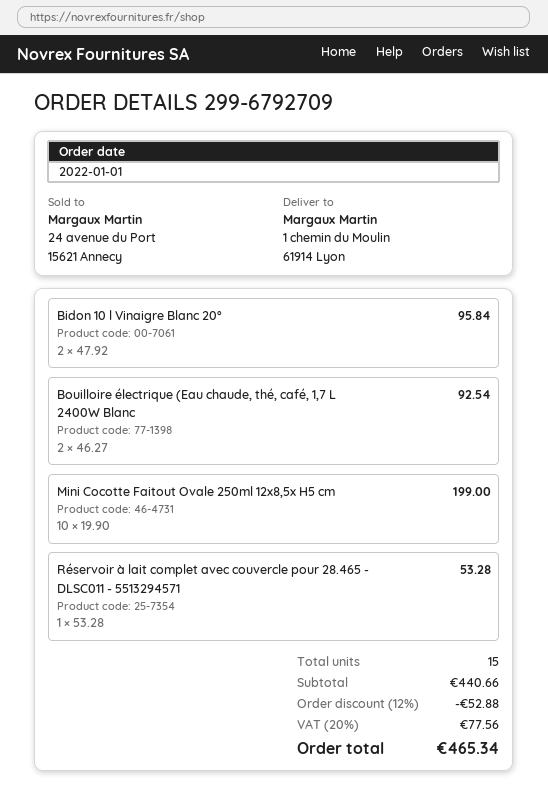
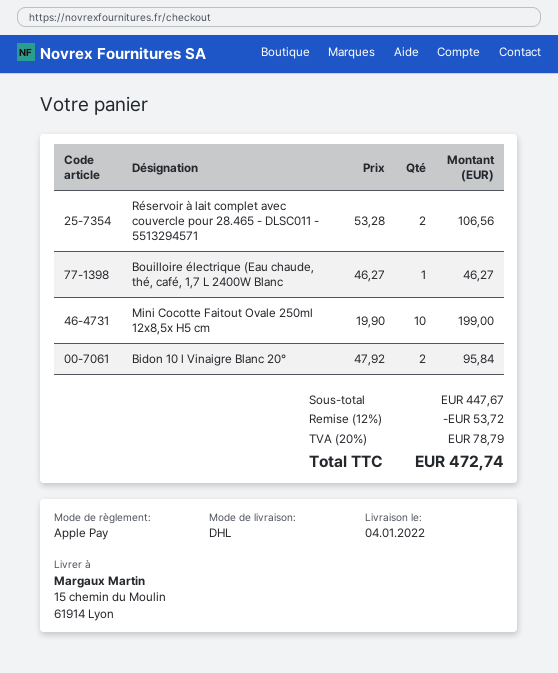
ship to: 1 chemin du Moulin, 61914 Lyon -> 15 chemin du Moulin, 61914 Lyon
Bouilloire électrique (Eau chaude, thé, café, 1,7 L 2400W Blanc: 2 x 46.27 = 92.54 -> 1 x 46.27 = 46.27
Réservoir à lait complet avec couvercle pour 28.465 - DLSC011 - 5513294571: 1 x 53.28 = 53.28 -> 2 x 53.28 = 106.56
subtotal: 440.66 -> 447.67
discount: 12% = 52.88 -> 12% = 53.72
tax: 20% = 77.56 -> 20% = 78.79
total: 465.34 -> 472.74

